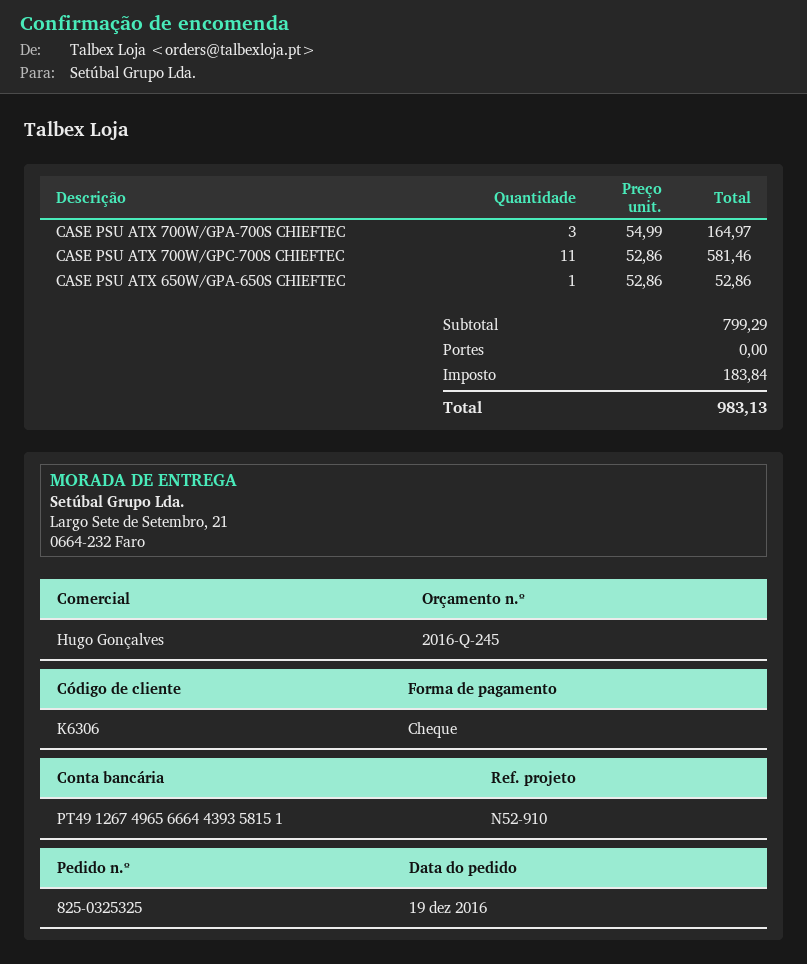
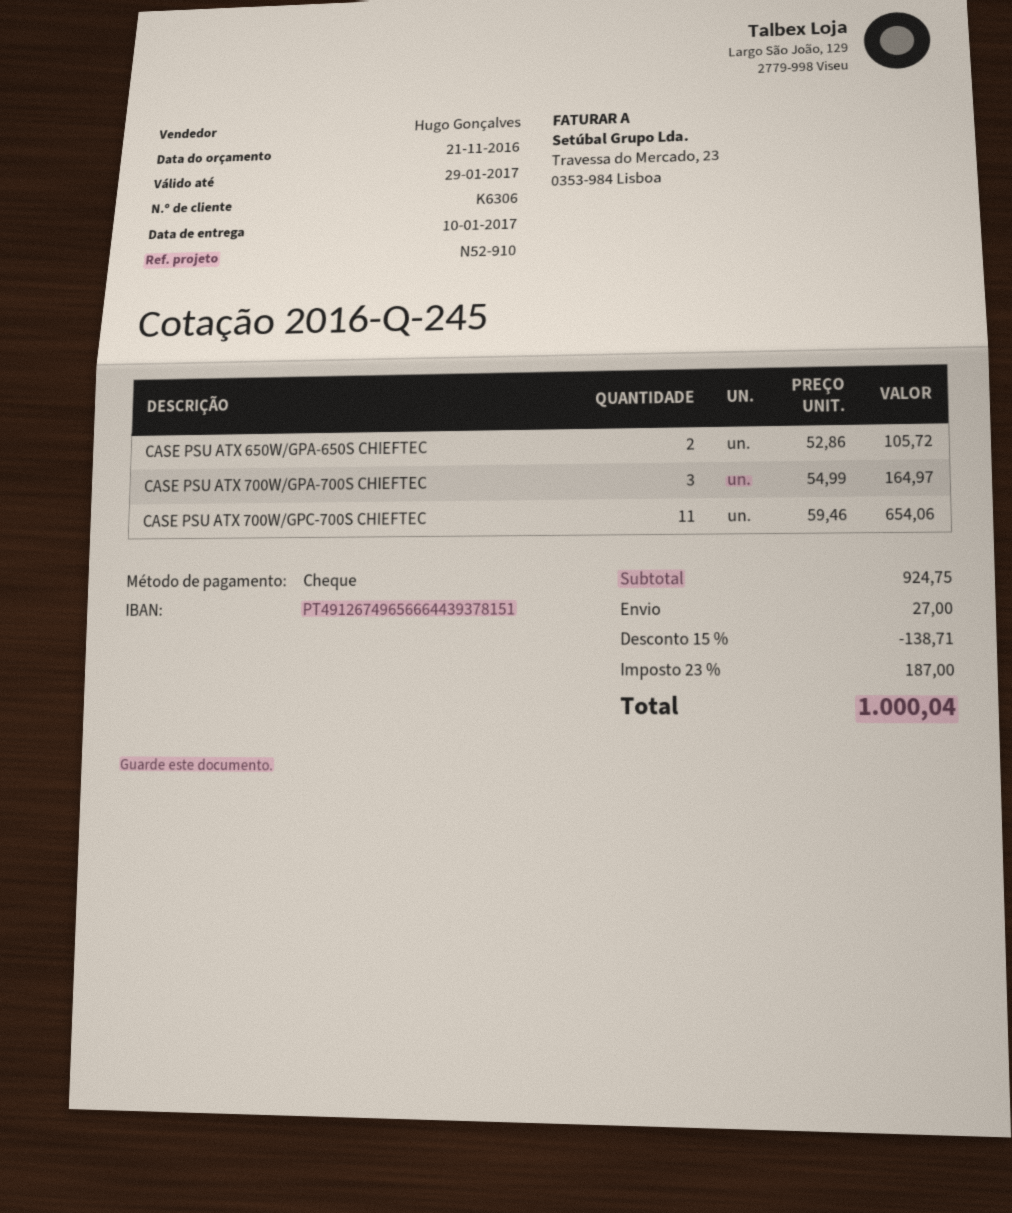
bank account: PT49126749656664439358151 -> PT49126749656664439378151
CASE PSU ATX 700W/GPC-700S CHIEFTEC: 11 x 52.86 = 581.46 -> 11 x 59.46 = 654.06
CASE PSU ATX 650W/GPA-650S CHIEFTEC: 1 x 52.86 = 52.86 -> 2 x 52.86 = 105.72
subtotal: 799.29 -> 924.75
discount: none -> 15% = 138.71
shipping: 0.00 -> 27.00
tax: 183.84 -> 187.00
total: 983.13 -> 1000.04

